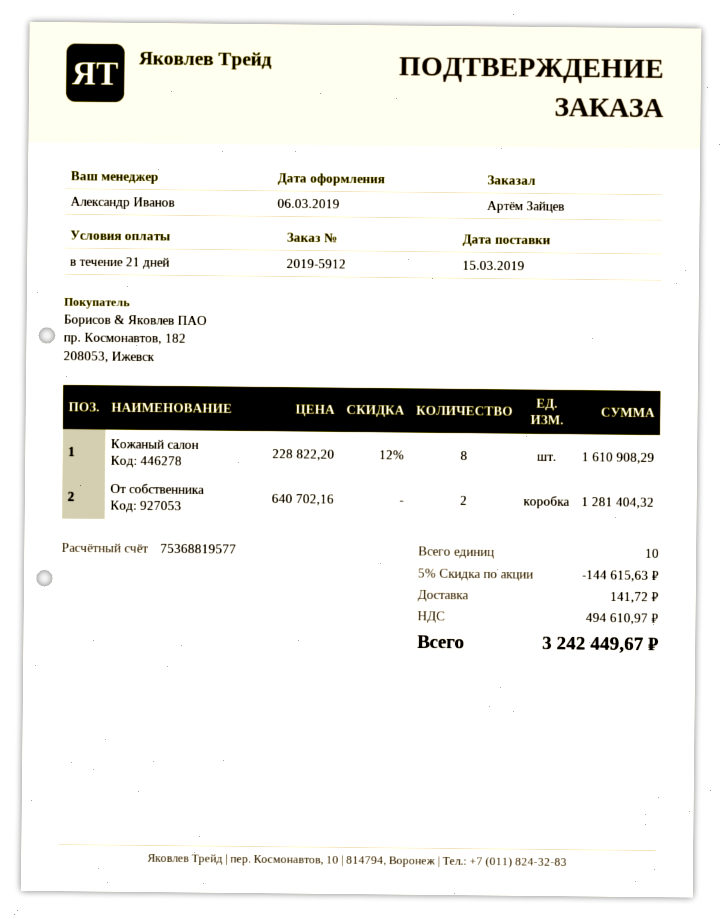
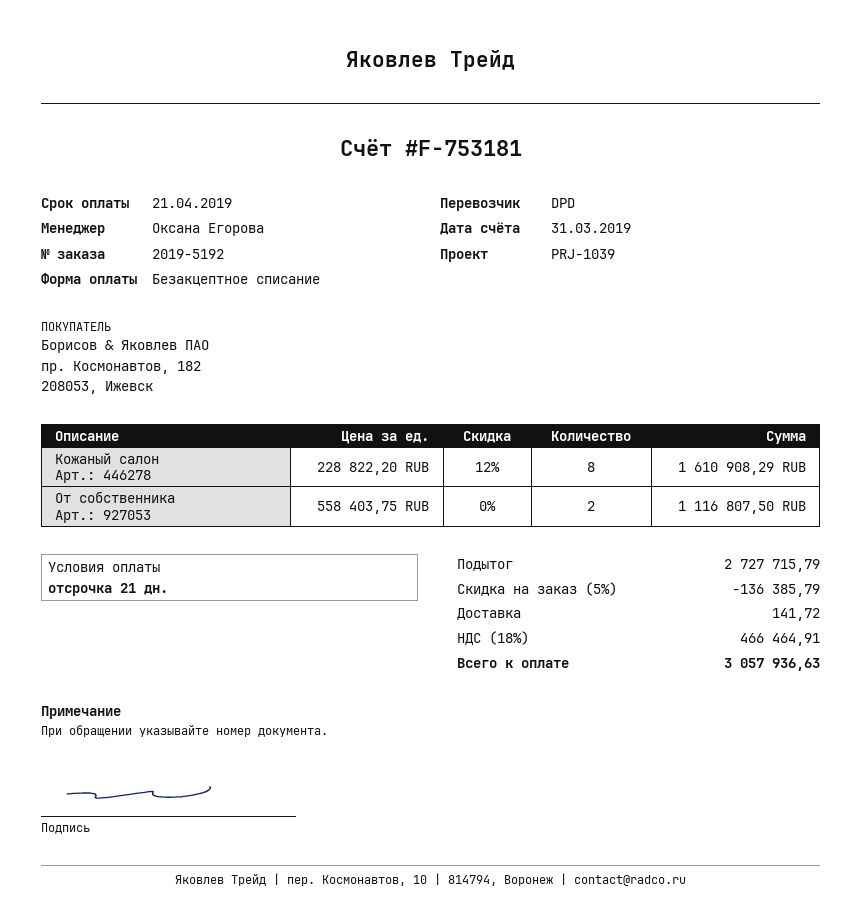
order number: 2019-5912 -> 2019-5192
sales rep: Александр Иванов -> Оксана Егорова
От собственника: 2 x 640702.16 = 1281404.32 -> 2 x 558403.75 = 1116807.50
discount: 5% = 144615.63 -> 5% = 136385.79
tax: 494610.97 -> 466464.91
total: 3242449.67 -> 3057936.63

